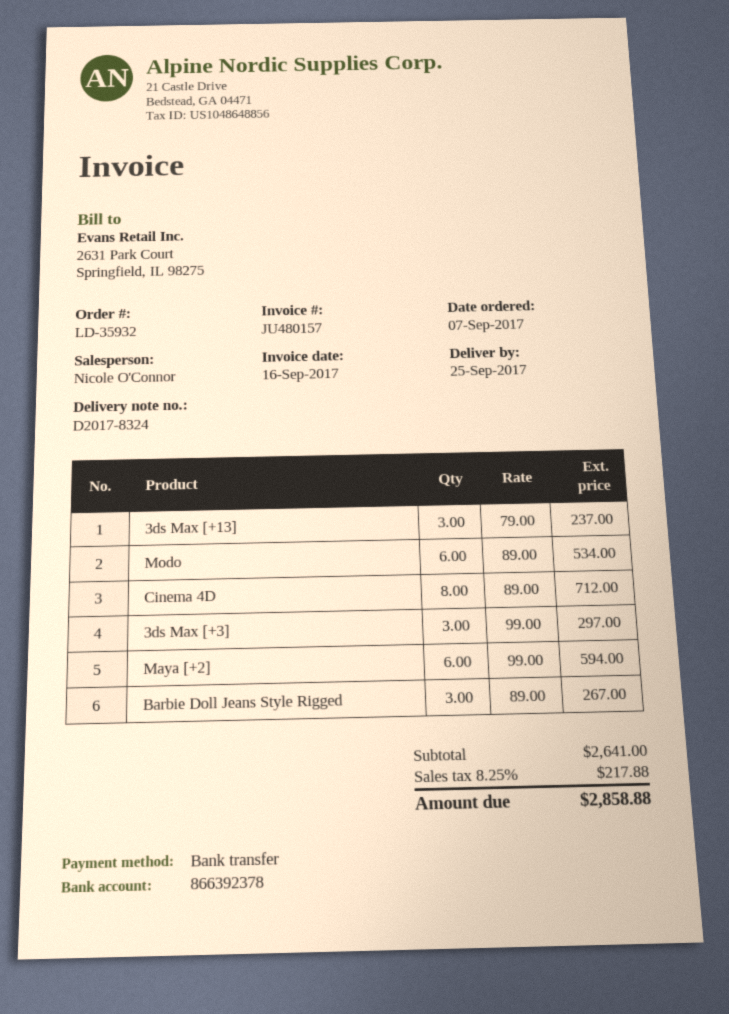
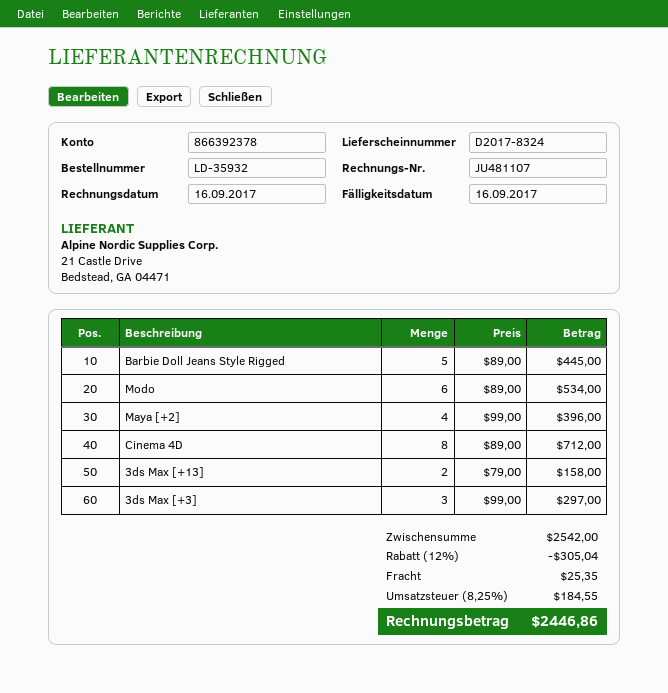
invoice number: JU480157 -> JU481107
3ds Max [+13]: 3 x 79.00 = 237.00 -> 2 x 79.00 = 158.00
Maya [+2]: 6 x 99.00 = 594.00 -> 4 x 99.00 = 396.00
Barbie Doll Jeans Style Rigged: 3 x 89.00 = 267.00 -> 5 x 89.00 = 445.00
subtotal: 2641.00 -> 2542.00
discount: none -> 12% = 305.04
shipping: none -> 25.35
tax: 8.25% = 217.88 -> 8.25% = 184.55
total: 2858.88 -> 2446.86

